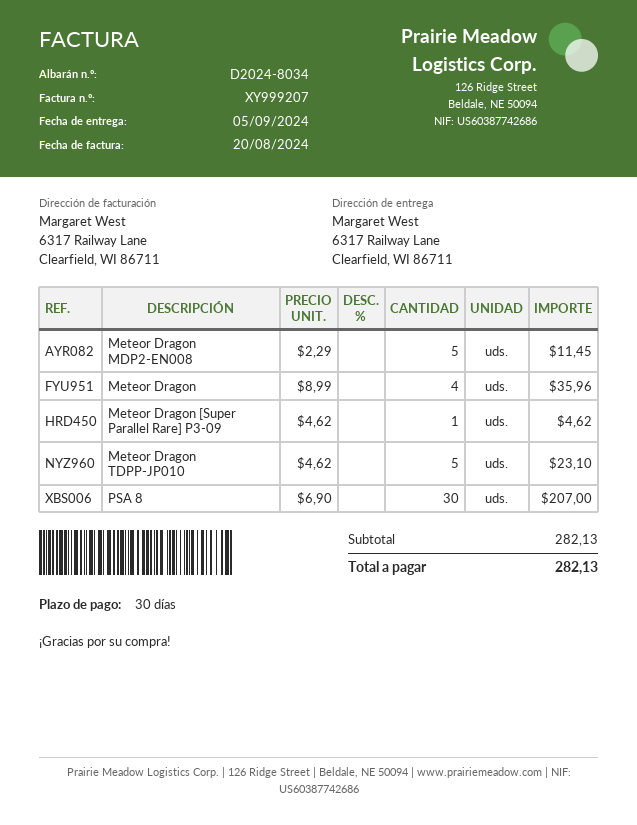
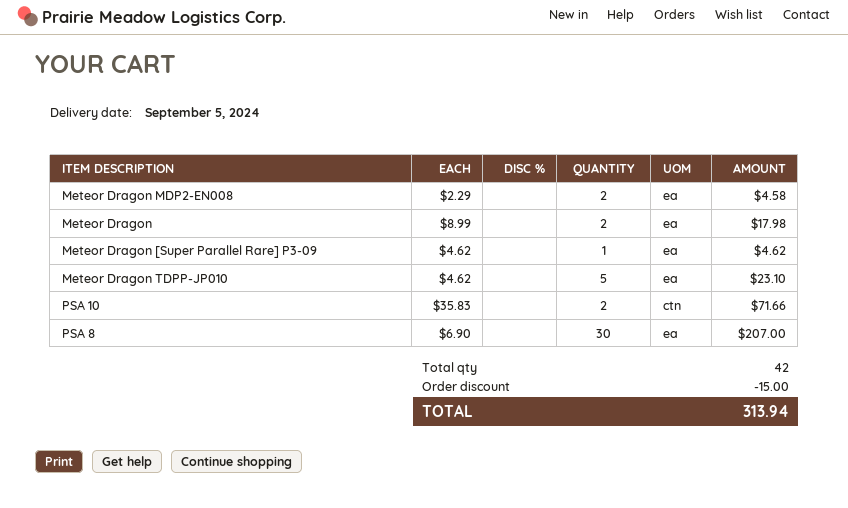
Meteor Dragon MDP2-EN008: 5 x 2.29 = 11.45 -> 2 x 2.29 = 4.58
Meteor Dragon: 4 x 8.99 = 35.96 -> 2 x 8.99 = 17.98
PSA 10: none -> 2 x 35.83 = 71.66
discount: none -> 15.00
total: 282.13 -> 313.94

